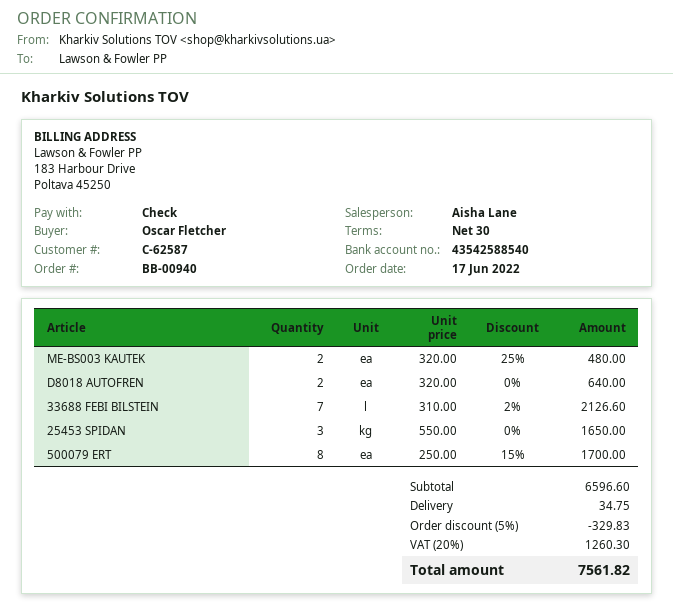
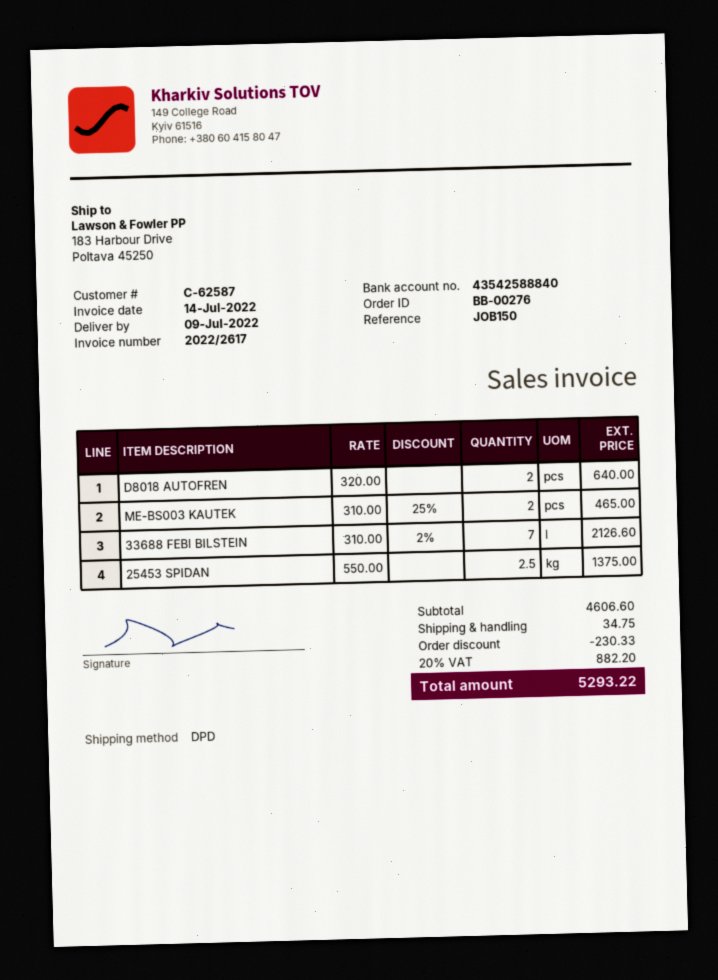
order number: BB-00940 -> BB-00276
bank account: 43542588540 -> 43542588840
ME-BS003 KAUTEK: 2 x 320.00 - 25% = 480.00 -> 2 x 310.00 - 25% = 465.00
25453 SPIDAN: 3 x 550.00 = 1650.00 -> 2.5 x 550.00 = 1375.00
500079 ERT: 8 x 250.00 - 15% = 1700.00 -> none
subtotal: 6596.60 -> 4606.60
discount: 329.83 -> 230.33
tax: 20% = 1260.30 -> 20% = 882.20
total: 7561.82 -> 5293.22

